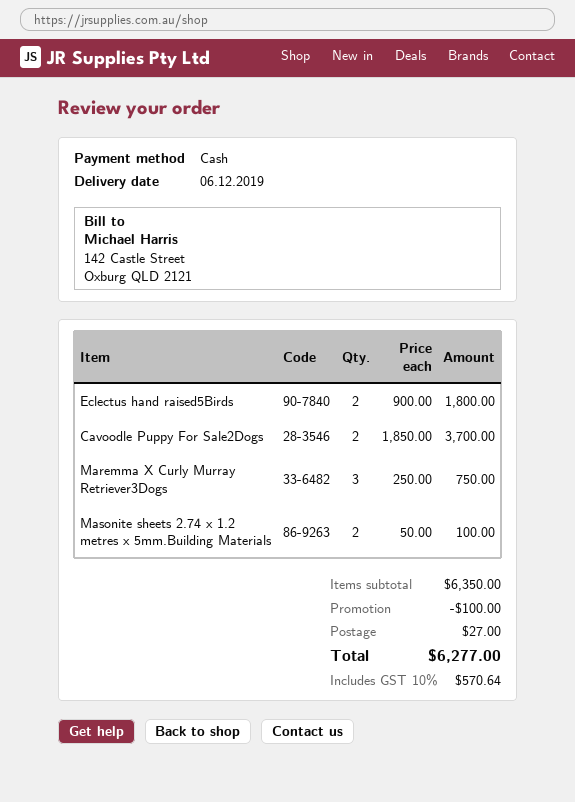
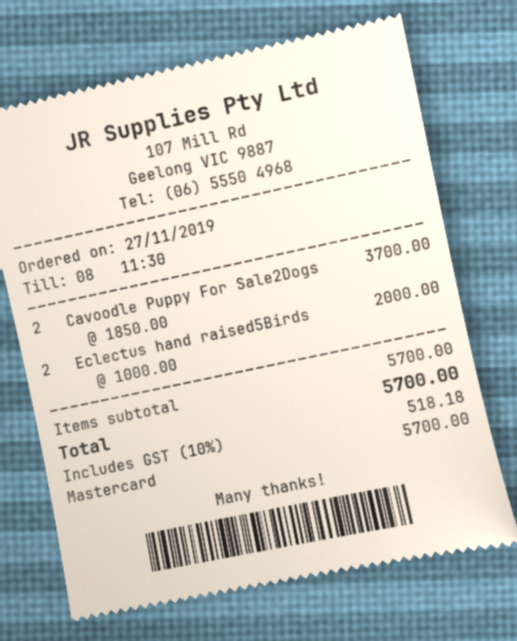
payment method: cash -> Mastercard
Eclectus hand raised5Birds: 2 x 900.00 = 1800.00 -> 2 x 1000.00 = 2000.00
Maremma X Curly Murray Retriever3Dogs: 3 x 250.00 = 750.00 -> none
Masonite sheets 2.74 x 1.2 metres x 5mm.Building Materials: 2 x 50.00 = 100.00 -> none
subtotal: 6350.00 -> 5700.00
discount: 100.00 -> none
shipping: 27.00 -> none
tax: 10% = 570.64 -> 10% = 518.18
total: 6277.00 -> 5700.00

